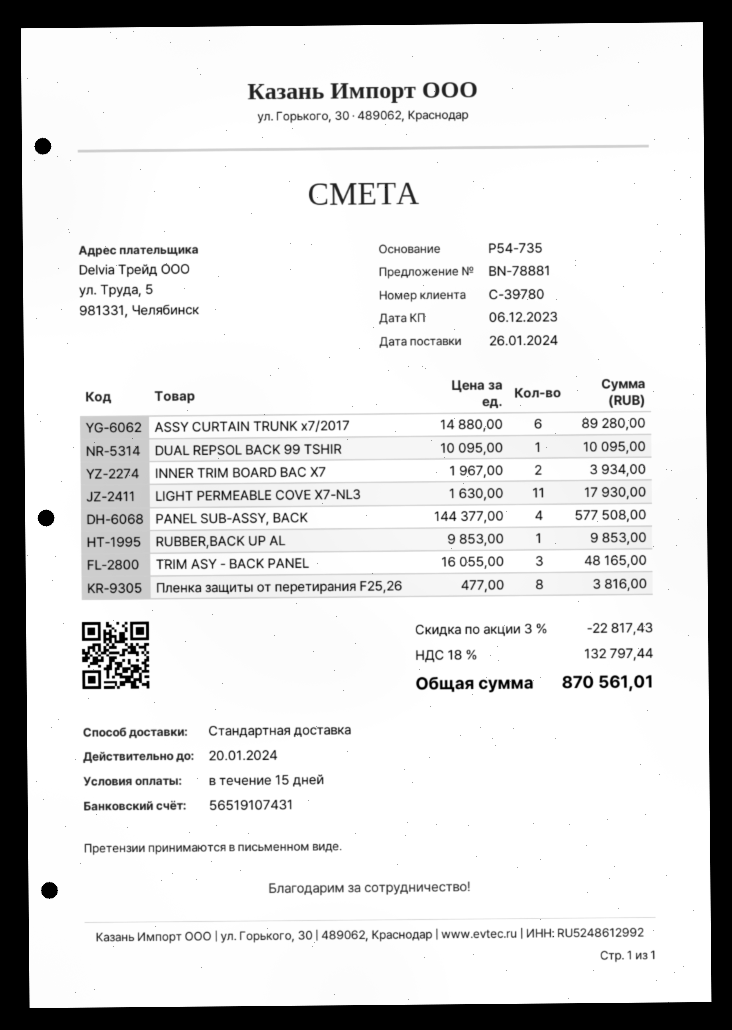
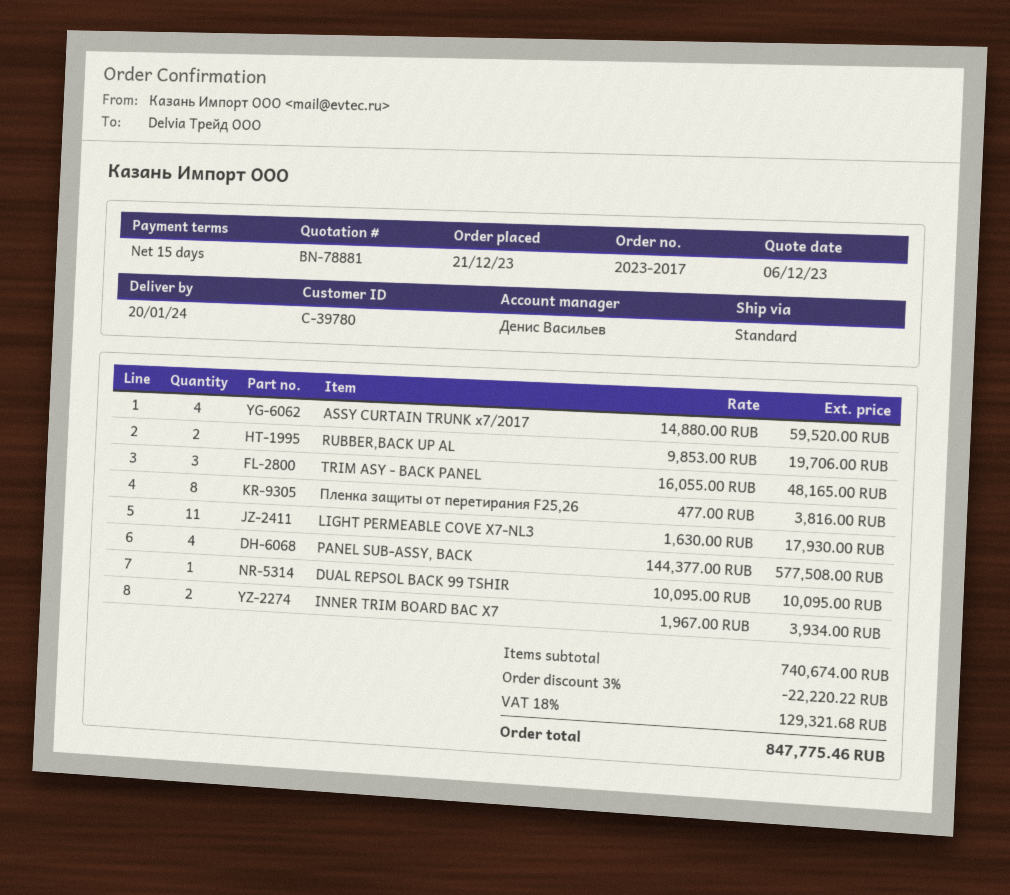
delivery date: 2024-01-26 -> 2024-01-20
ASSY CURTAIN TRUNK x7/2017: 6 x 14880.00 = 89280.00 -> 4 x 14880.00 = 59520.00
RUBBER,BACK UP AL: 1 x 9853.00 = 9853.00 -> 2 x 9853.00 = 19706.00
discount: 3% = 22817.43 -> 3% = 22220.22
tax: 18% = 132797.44 -> 18% = 129321.68
total: 870561.01 -> 847775.46

